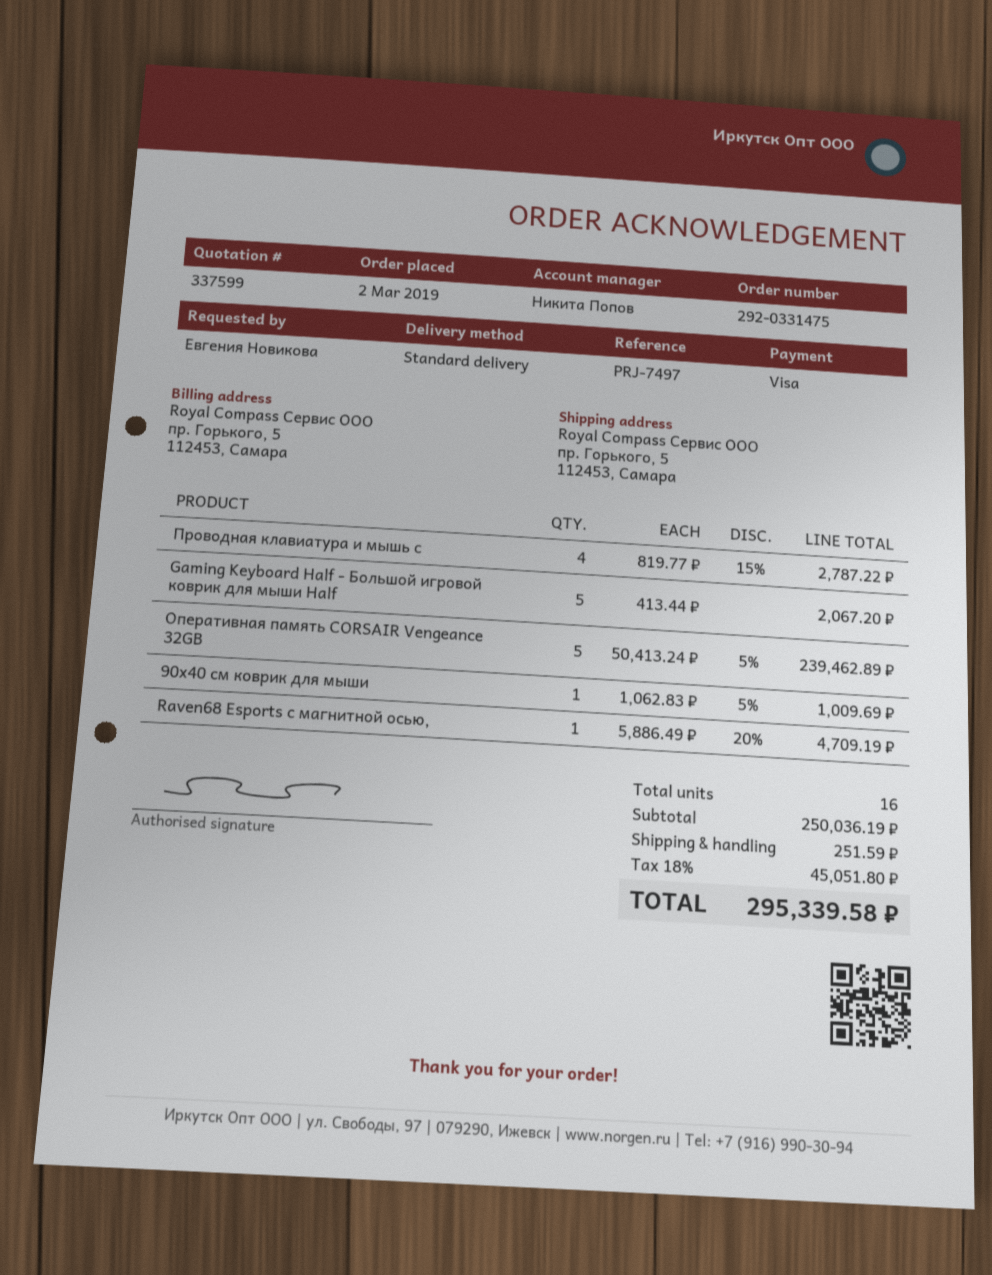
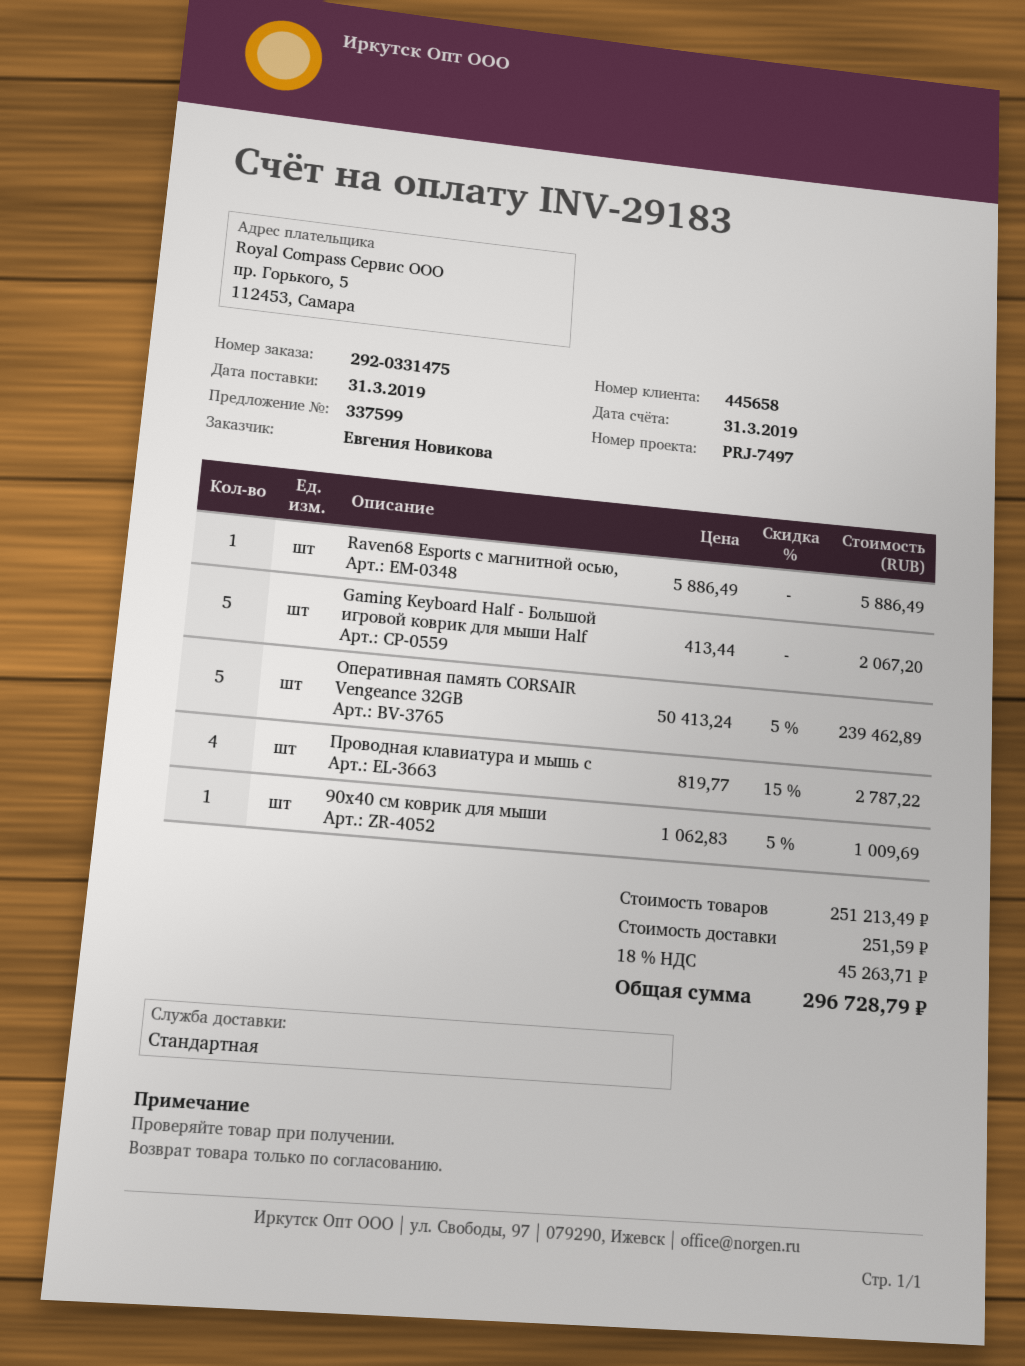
Raven68 Esports с магнитной осью,: 1 x 5886.49 - 20% = 4709.19 -> 1 x 5886.49 = 5886.49
subtotal: 250036.19 -> 251213.49
tax: 18% = 45051.80 -> 18% = 45263.71
total: 295339.58 -> 296728.79

